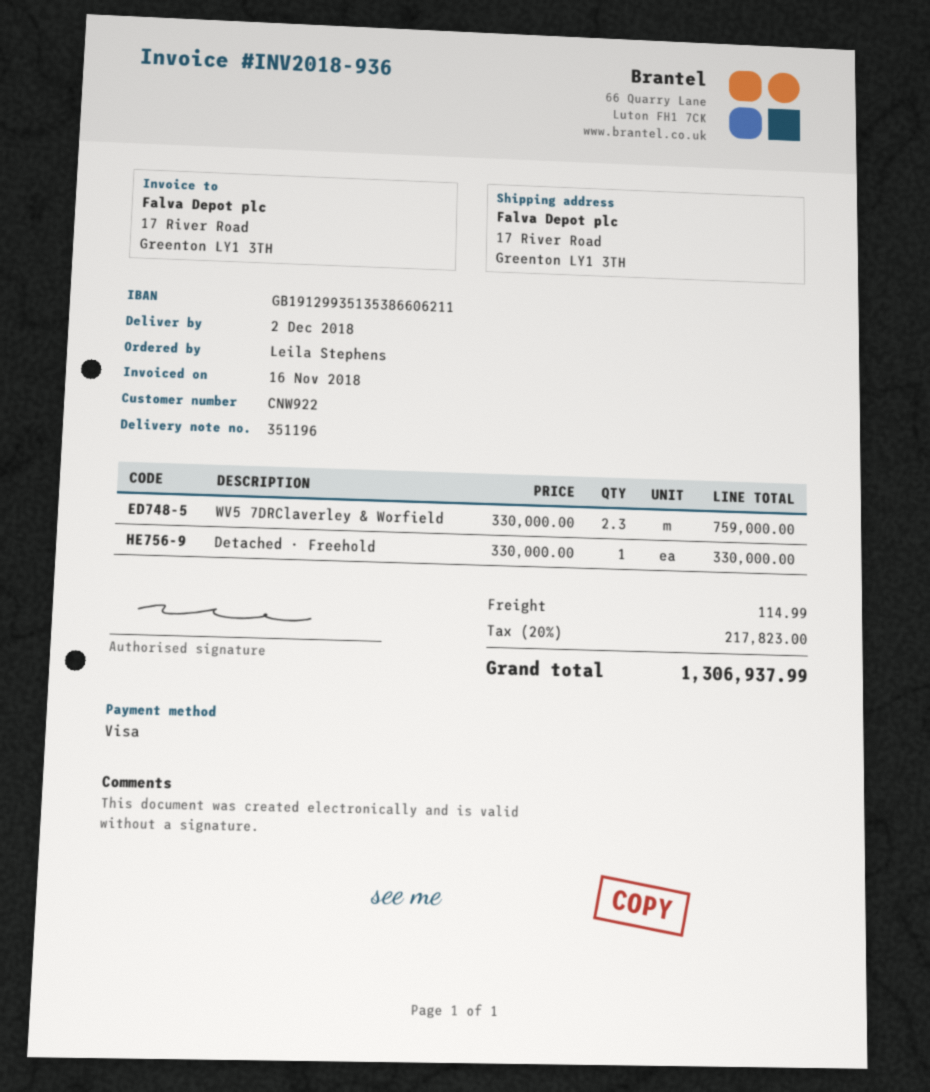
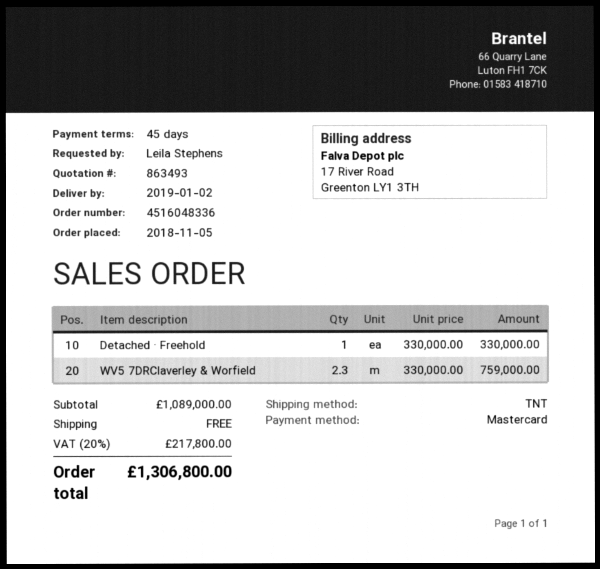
delivery date: 2018-12-02 -> 2019-01-02
payment method: Visa -> Mastercard
shipping: 114.99 -> 0.00
tax: 20% = 217823.00 -> 20% = 217800.00
total: 1306937.99 -> 1306800.00

